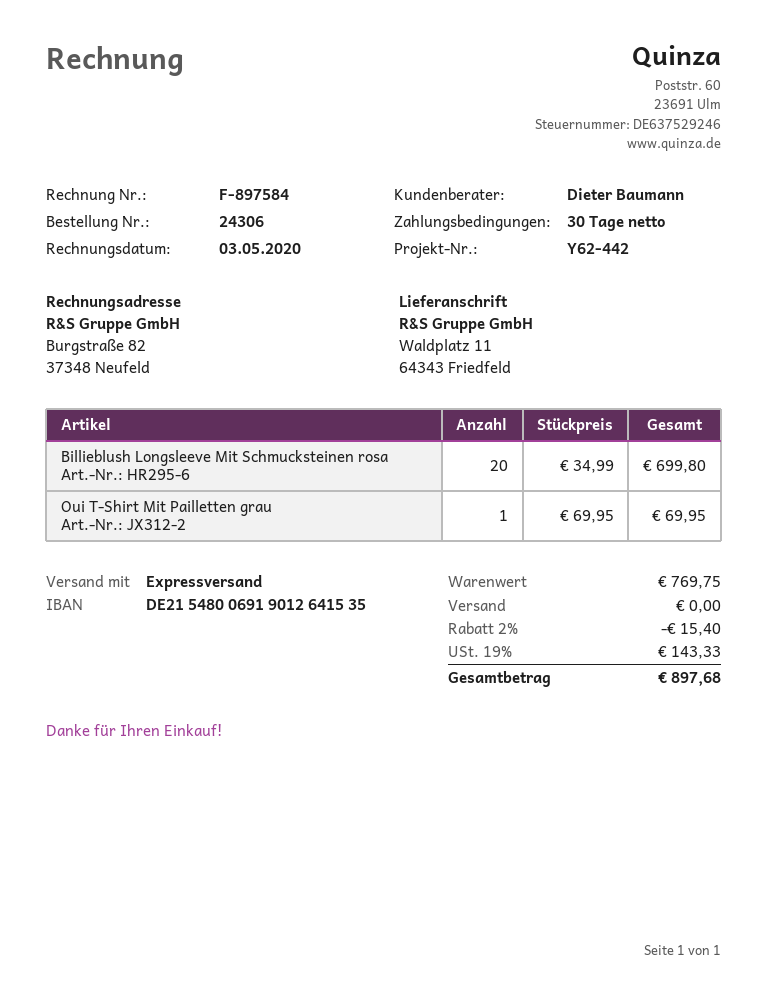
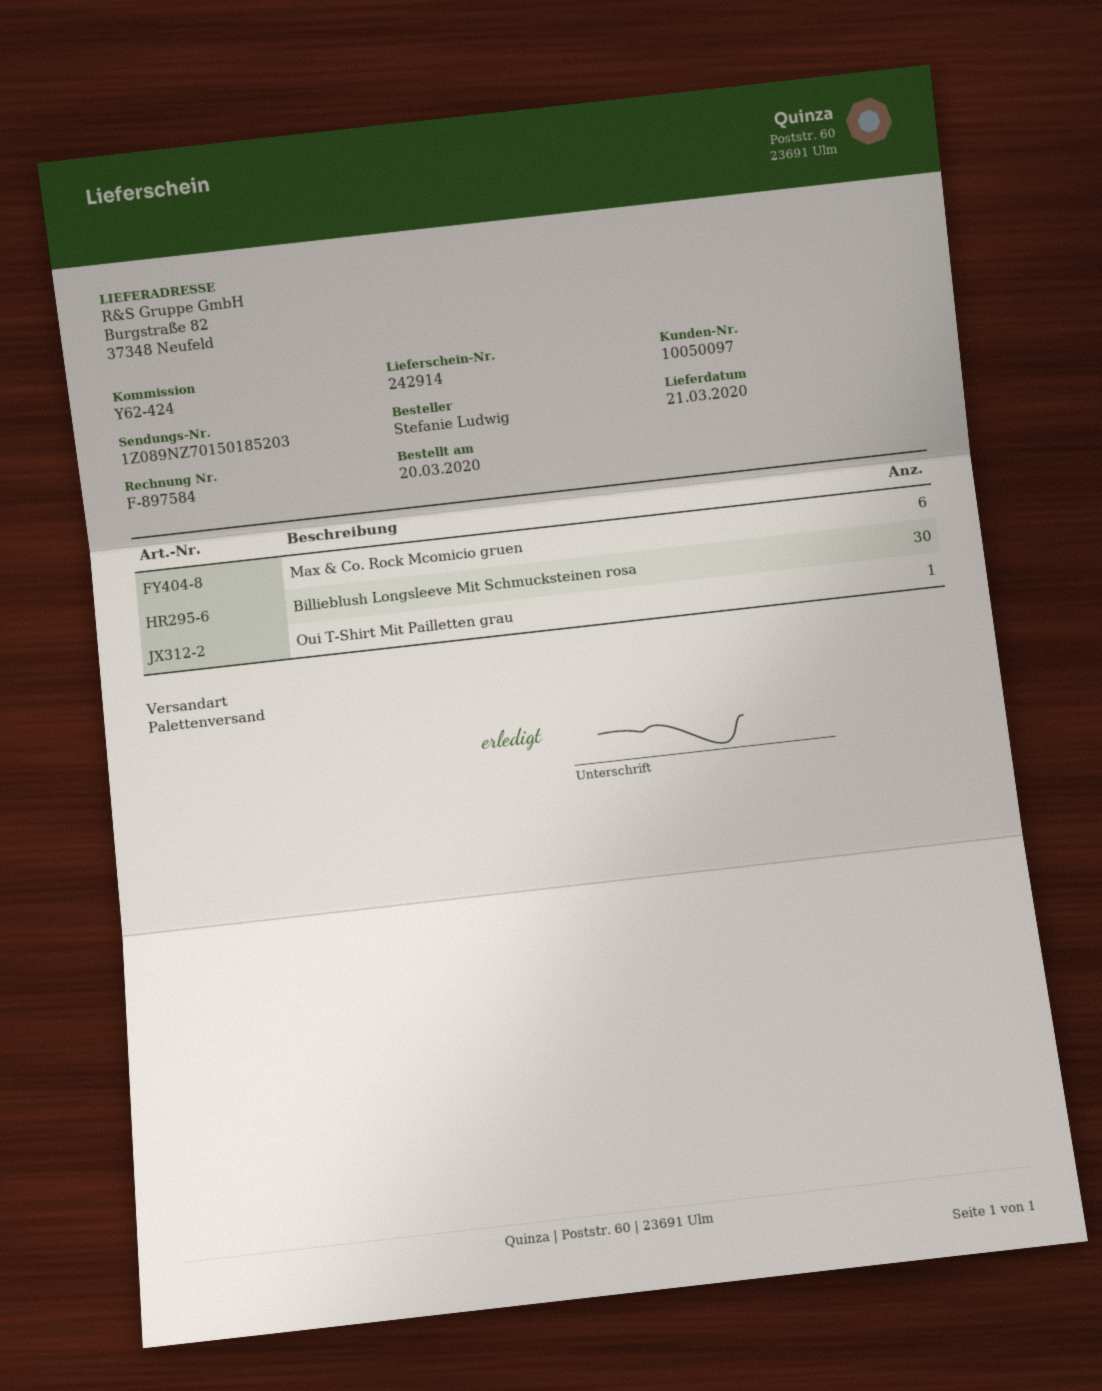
reference: Y62-442 -> Y62-424
shipping method: express -> pallet freight
ship to: Waldplatz 11, 64343 Friedfeld -> Burgstraße 82, 37348 Neufeld
Billieblush Longsleeve Mit Schmucksteinen rosa: 20 -> 30
Max & Co. Rock Mcomicio gruen: none -> 6

